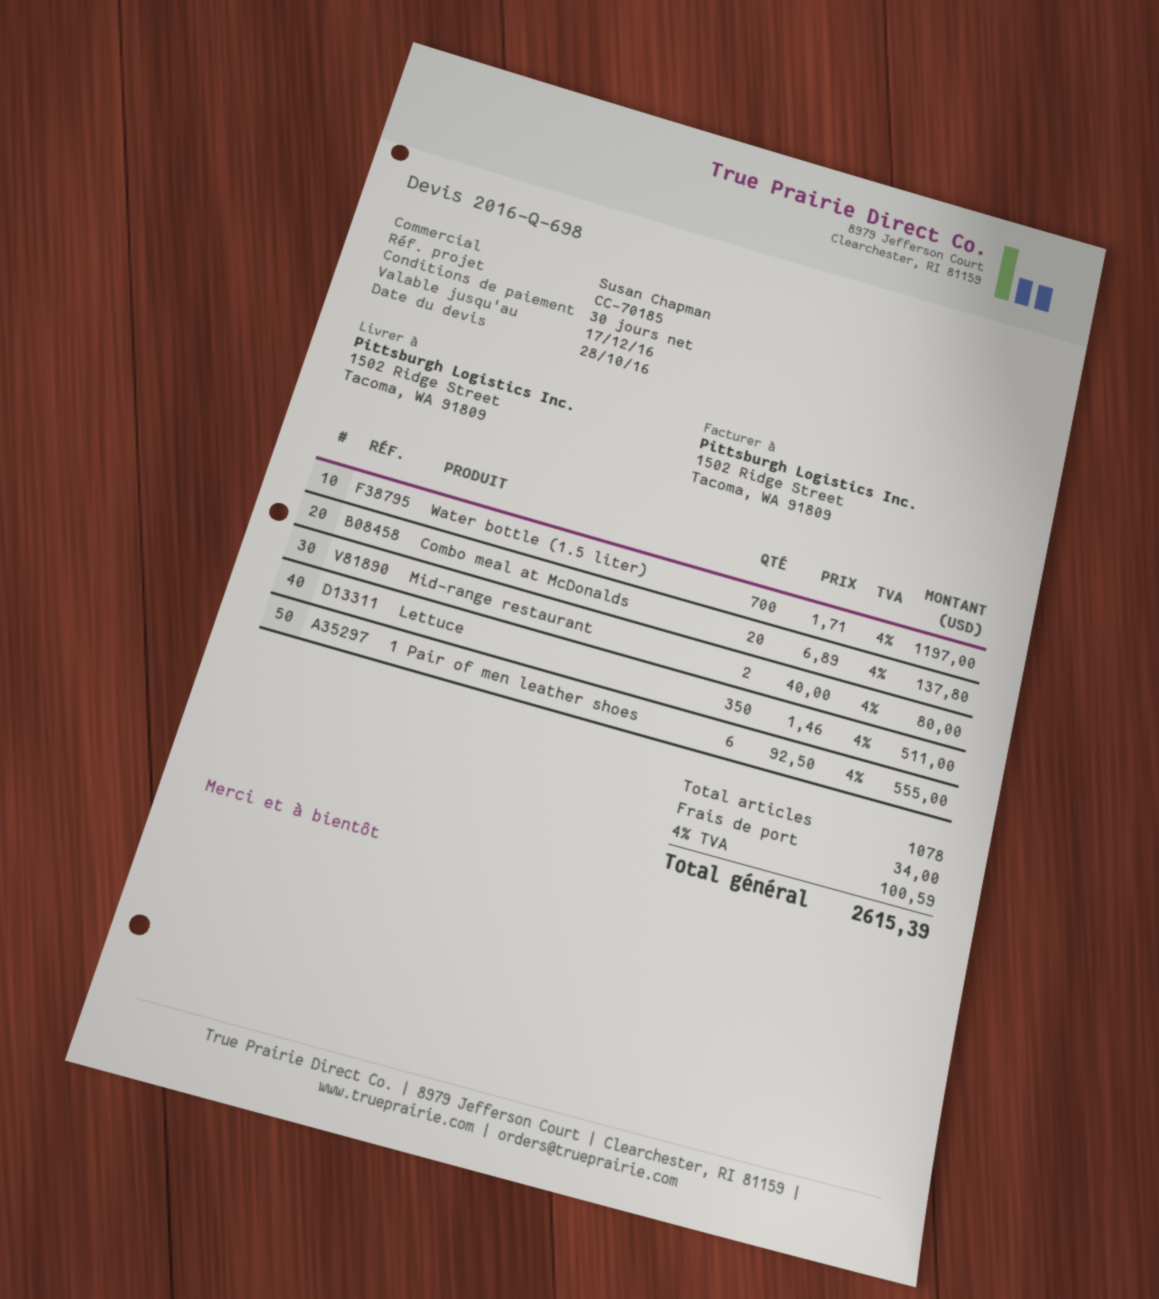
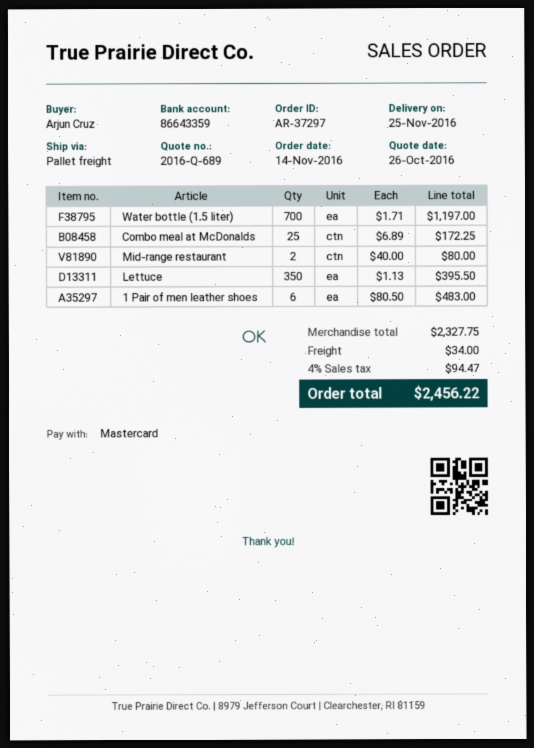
quote number: 2016-Q-698 -> 2016-Q-689
quote date: 2016-10-28 -> 2016-10-26
Combo meal at McDonalds: 20 x 6.89 = 137.80 -> 25 x 6.89 = 172.25
Lettuce: 350 x 1.46 = 511.00 -> 350 x 1.13 = 395.50
1 Pair of men leather shoes: 6 x 92.50 = 555.00 -> 6 x 80.50 = 483.00
tax: 4% = 100.59 -> 4% = 94.47
total: 2615.39 -> 2456.22

